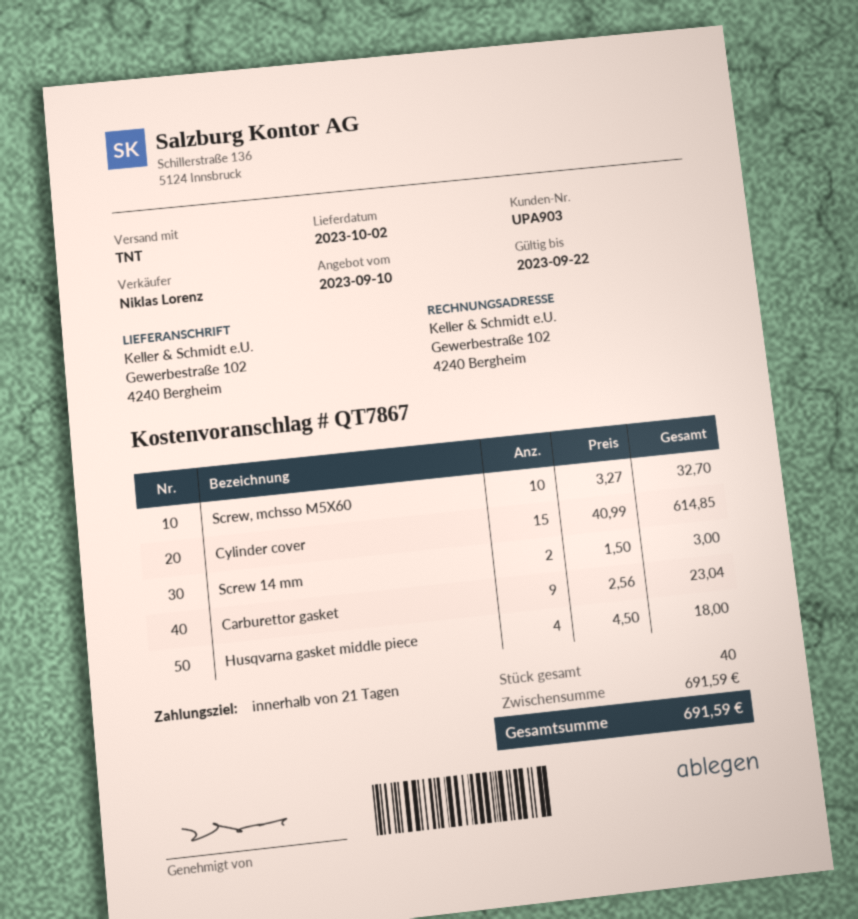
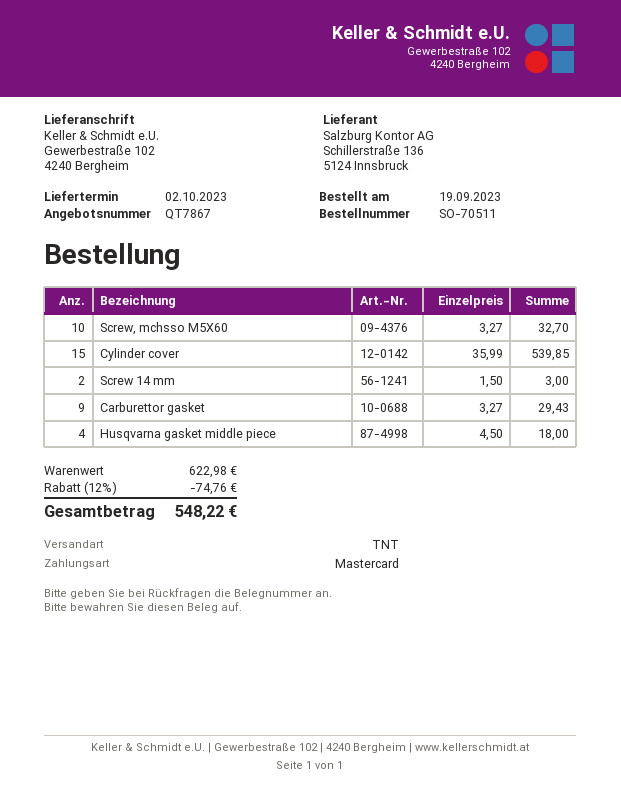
Cylinder cover: 15 x 40.99 = 614.85 -> 15 x 35.99 = 539.85
Carburettor gasket: 9 x 2.56 = 23.04 -> 9 x 3.27 = 29.43
subtotal: 691.59 -> 622.98
discount: none -> 12% = 74.76
total: 691.59 -> 548.22

